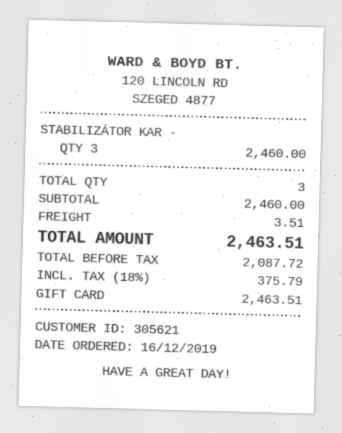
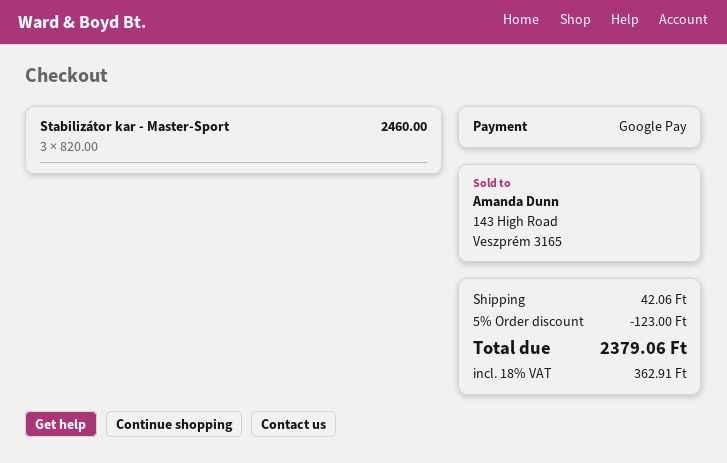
payment method: gift card -> Google Pay
discount: none -> 5% = 123.00
shipping: 3.51 -> 42.06
tax: 18% = 375.79 -> 18% = 362.91
total: 2463.51 -> 2379.06

